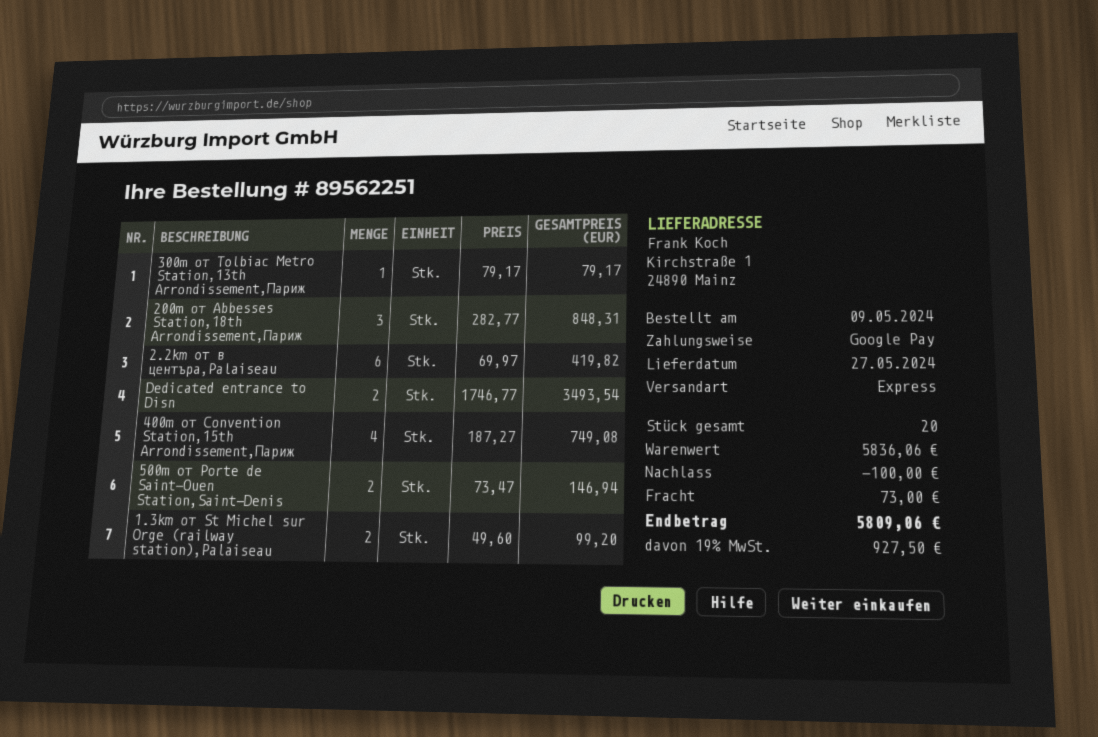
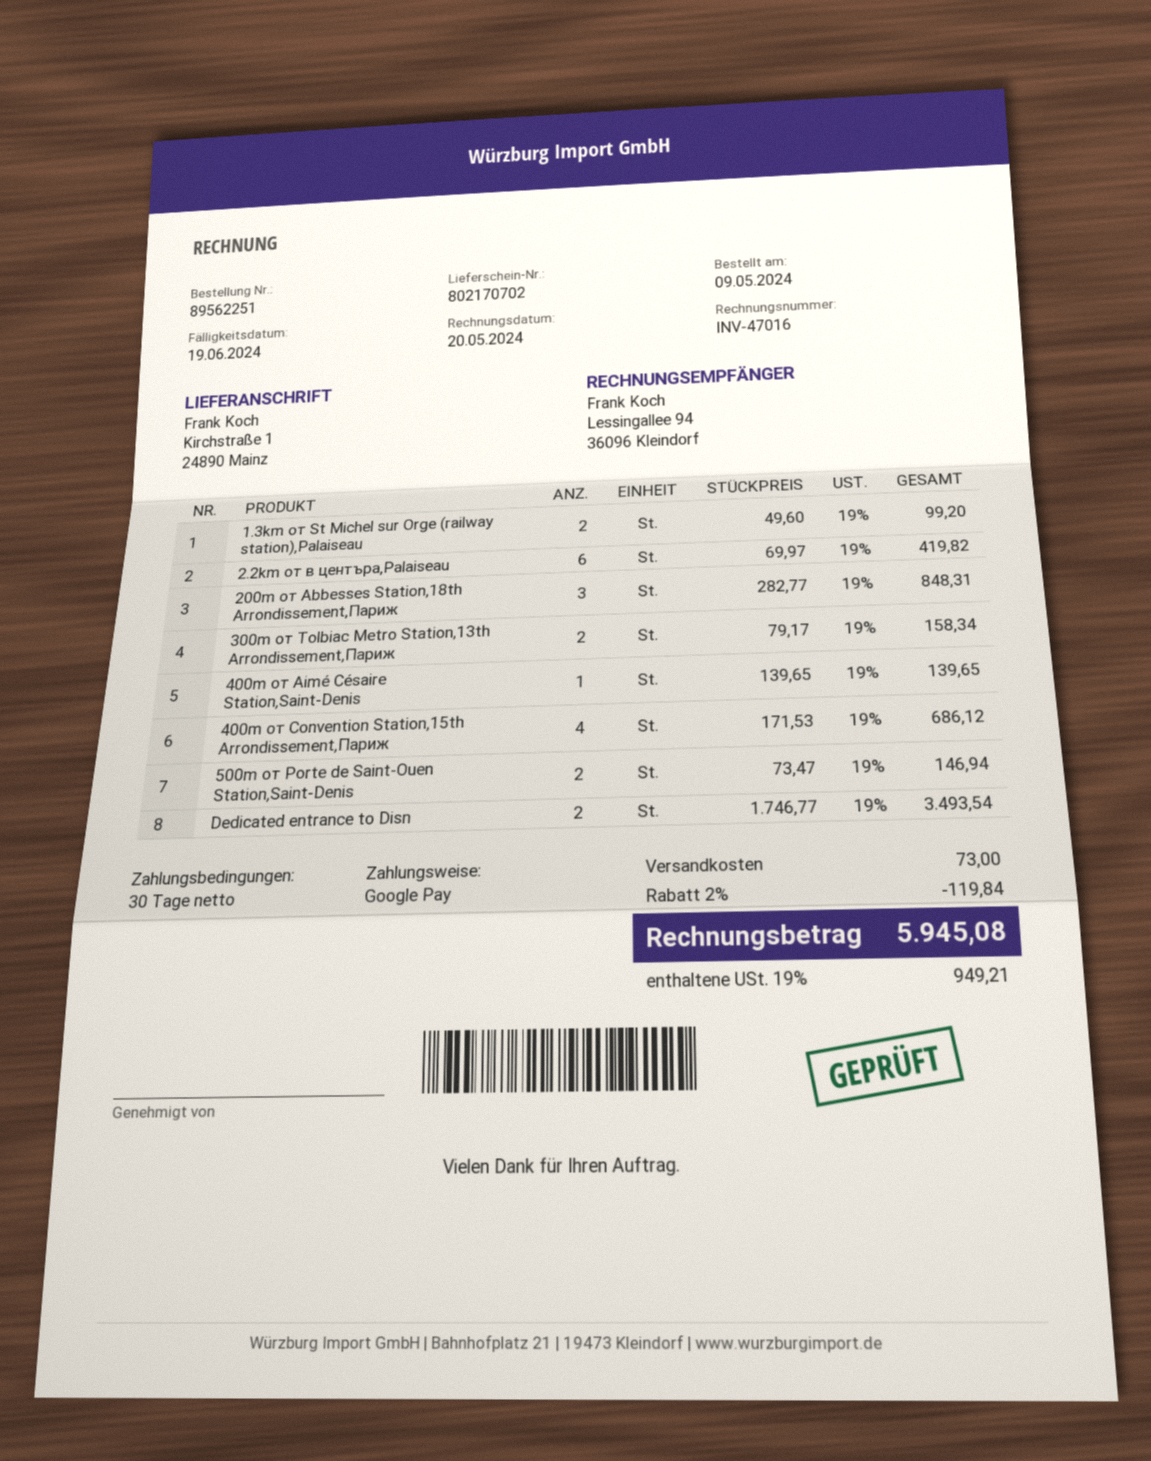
300m от Tolbiac Metro Station,13th Arrondissement,Париж: 1 x 79.17 = 79.17 -> 2 x 79.17 = 158.34
400m от Convention Station,15th Arrondissement,Париж: 4 x 187.27 = 749.08 -> 4 x 171.53 = 686.12
400m от Aimé Césaire Station,Saint-Denis: none -> 1 x 139.65 = 139.65
discount: 100.00 -> 119.84
tax: 19% = 927.50 -> 19% = 949.21
total: 5809.06 -> 5945.08

